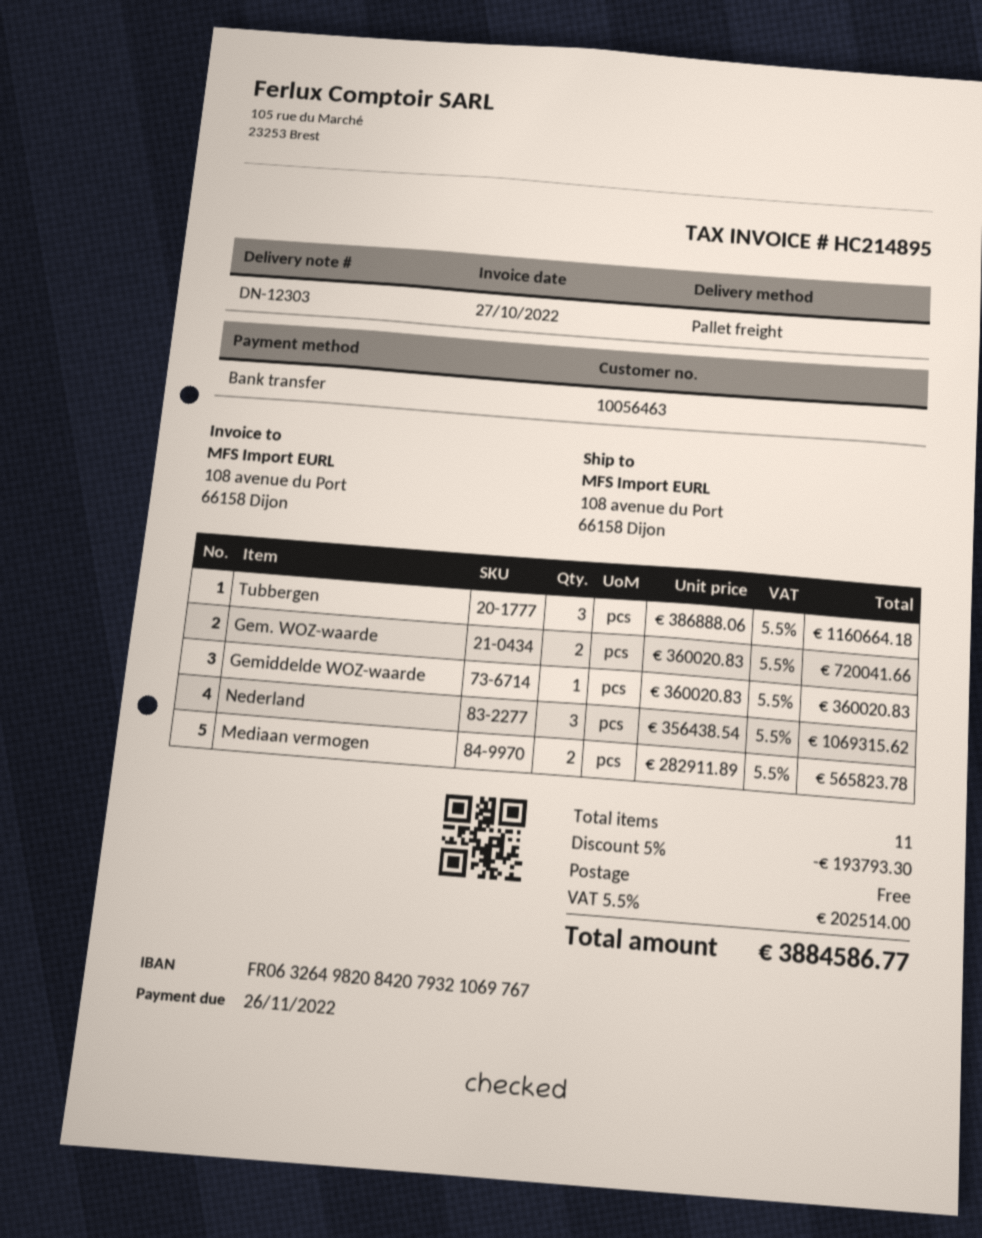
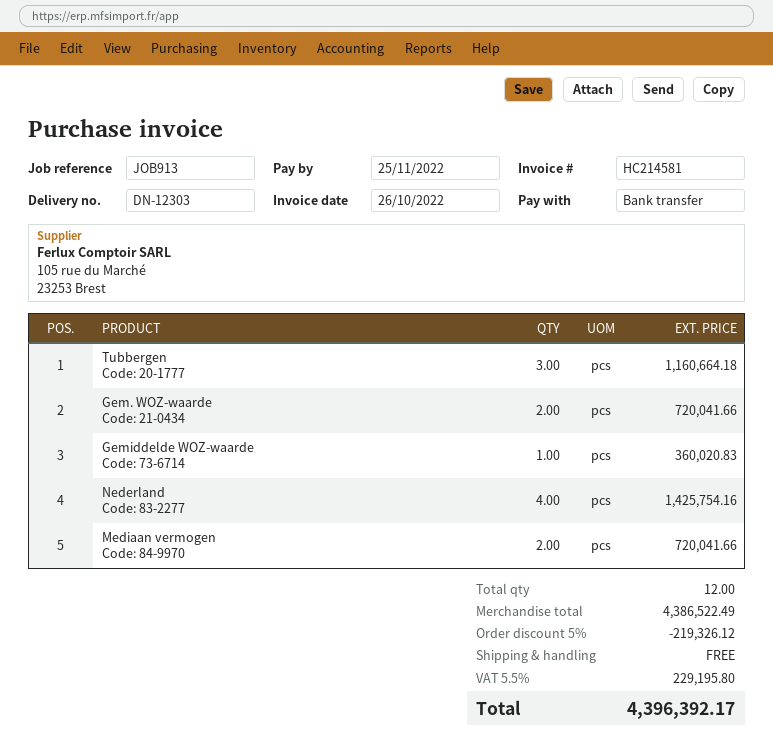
invoice number: HC214895 -> HC214581
invoice date: 2022-10-27 -> 2022-10-26
due date: 2022-11-26 -> 2022-11-25
Nederland: 3 for 1069315.62 -> 4 for 1425754.16
Mediaan vermogen: 2 for 565823.78 -> 2 for 720041.66
total quantity: 11 -> 12
discount: 5% = 193793.30 -> 5% = 219326.12
tax: 5.5% = 202514.00 -> 5.5% = 229195.80
total: 3884586.77 -> 4396392.17

